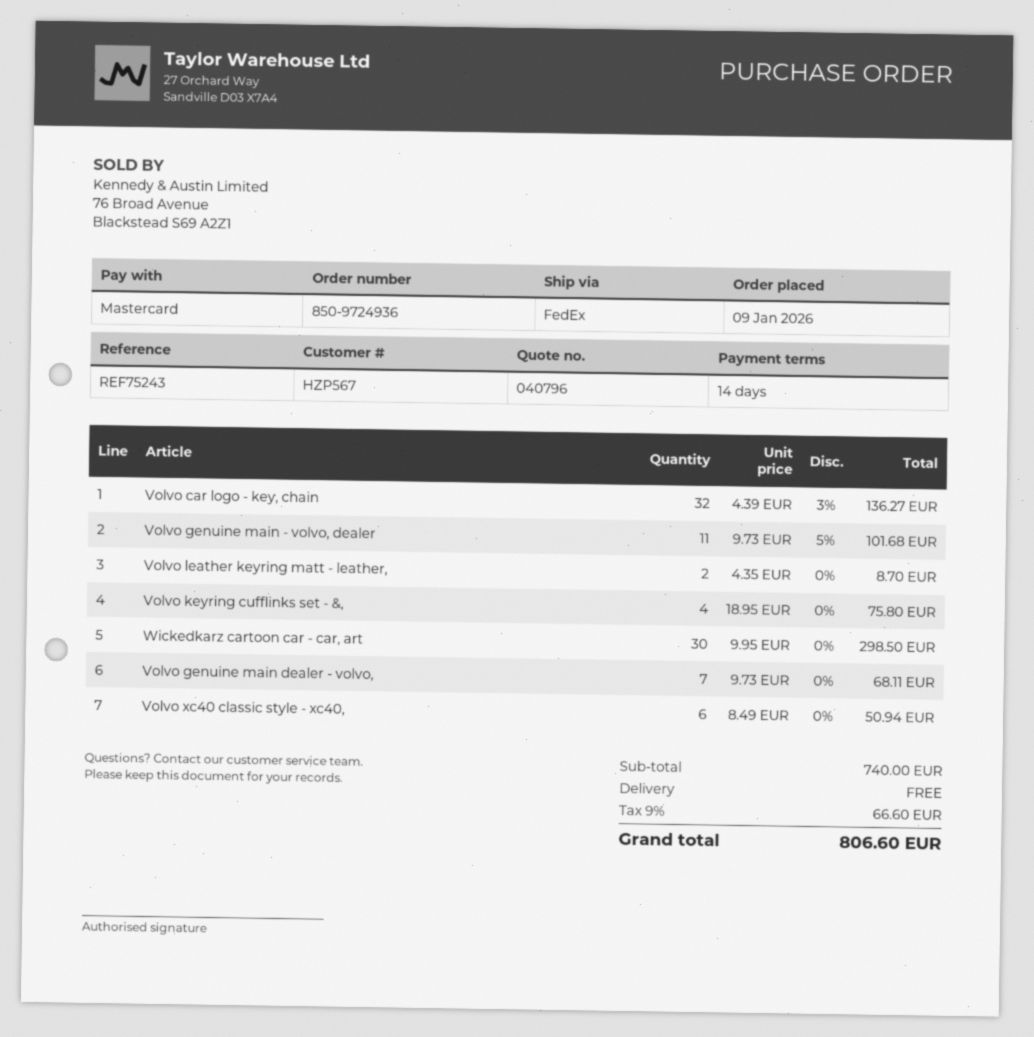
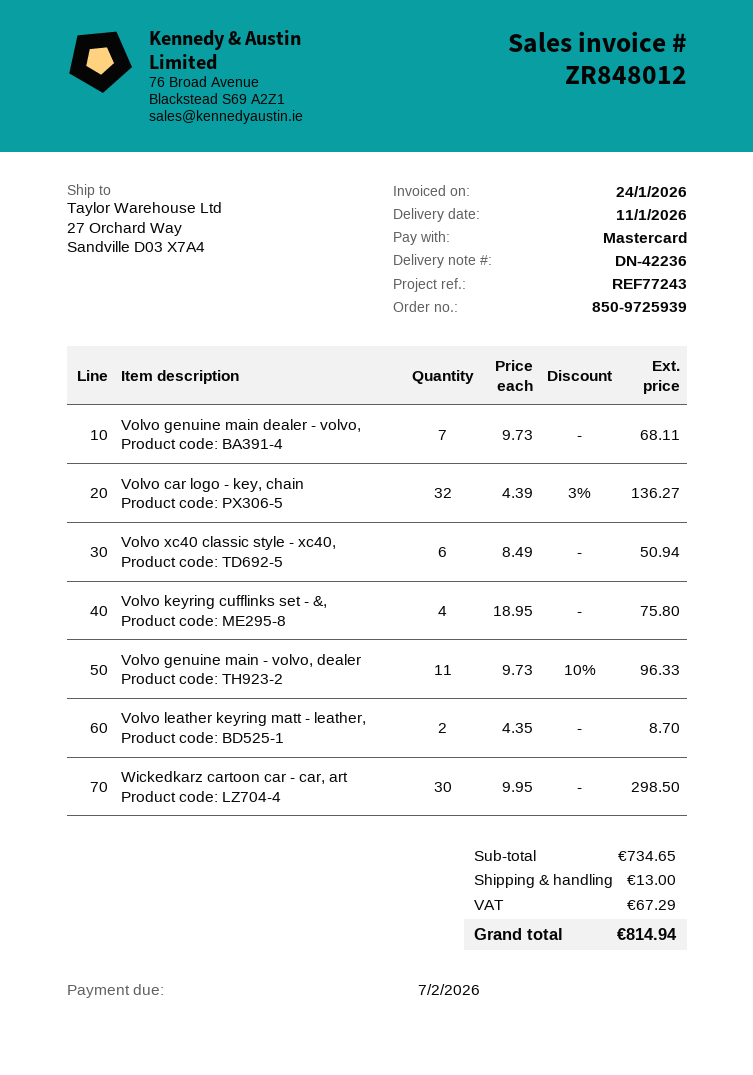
order number: 850-9724936 -> 850-9725939
reference: REF75243 -> REF77243
Volvo genuine main - volvo, dealer: 11 x 9.73 - 5% = 101.68 -> 11 x 9.73 - 10% = 96.33
subtotal: 740.00 -> 734.65
shipping: 0.00 -> 13.00
tax: 66.60 -> 67.29
total: 806.60 -> 814.94

